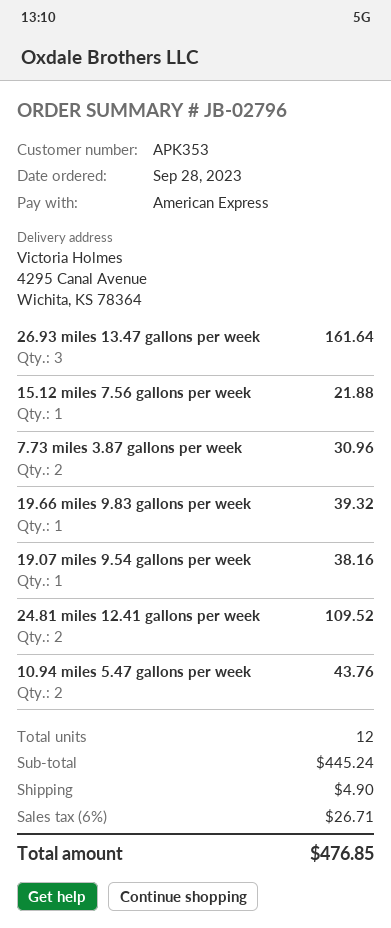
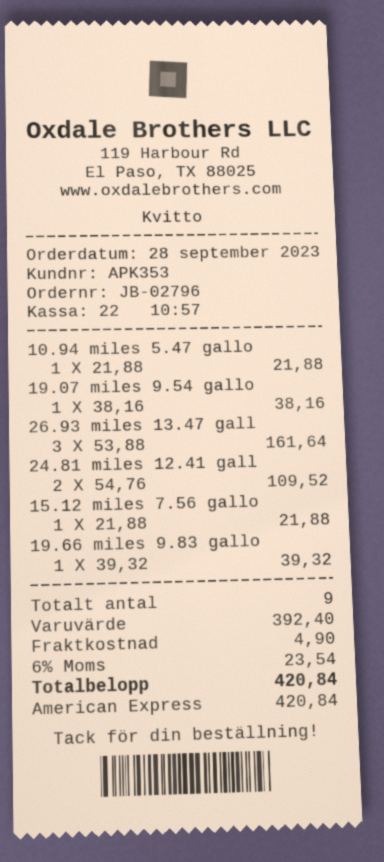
7.73 miles 3.87 gallons per week: 2 for 30.96 -> none
10.94 miles 5.47 gallons per week: 2 for 43.76 -> 1 for 21.88
total quantity: 12 -> 9
subtotal: 445.24 -> 392.40
tax: 6% = 26.71 -> 6% = 23.54
total: 476.85 -> 420.84

